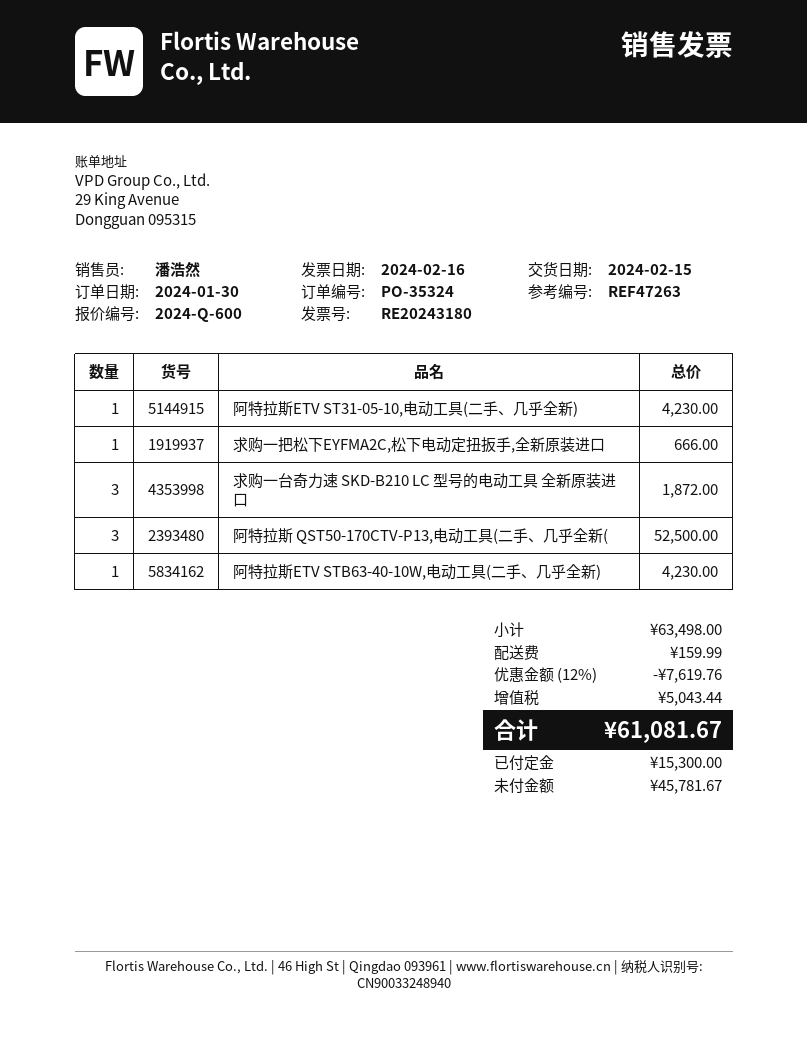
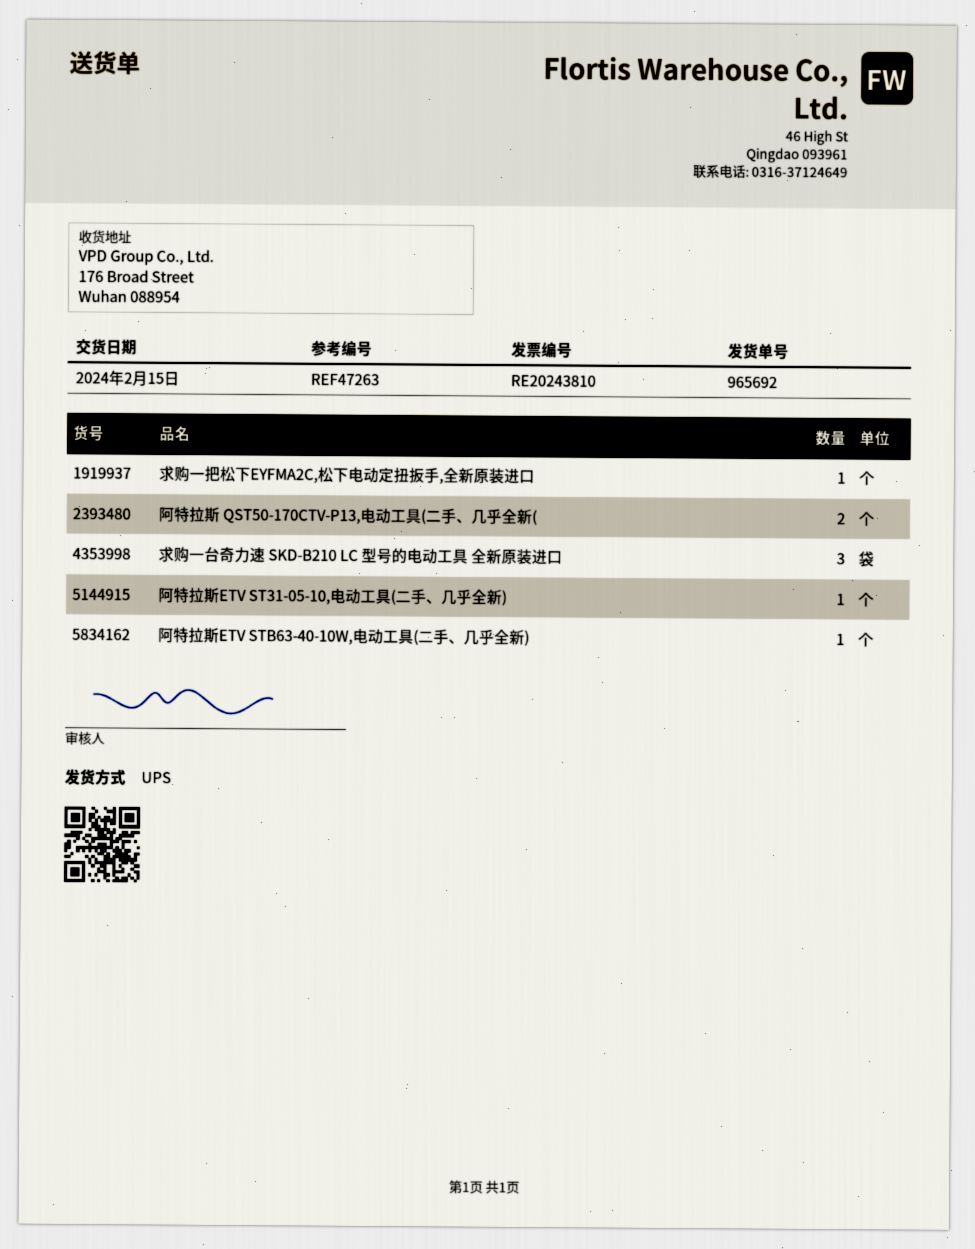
invoice number: RE20243180 -> RE20243810
阿特拉斯 QST50-170CTV-P13,电动工具(二手、几乎全新(: 3 -> 2

